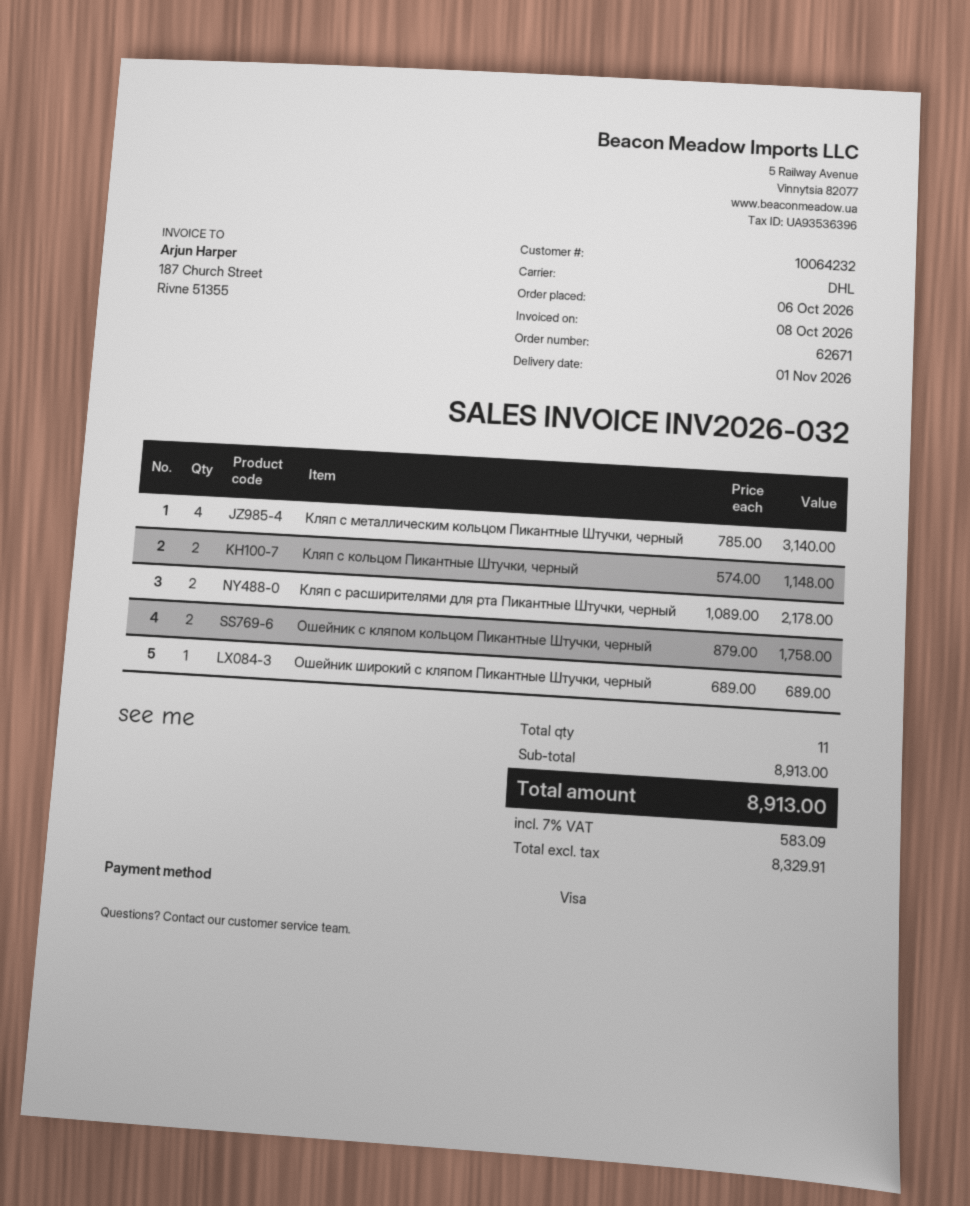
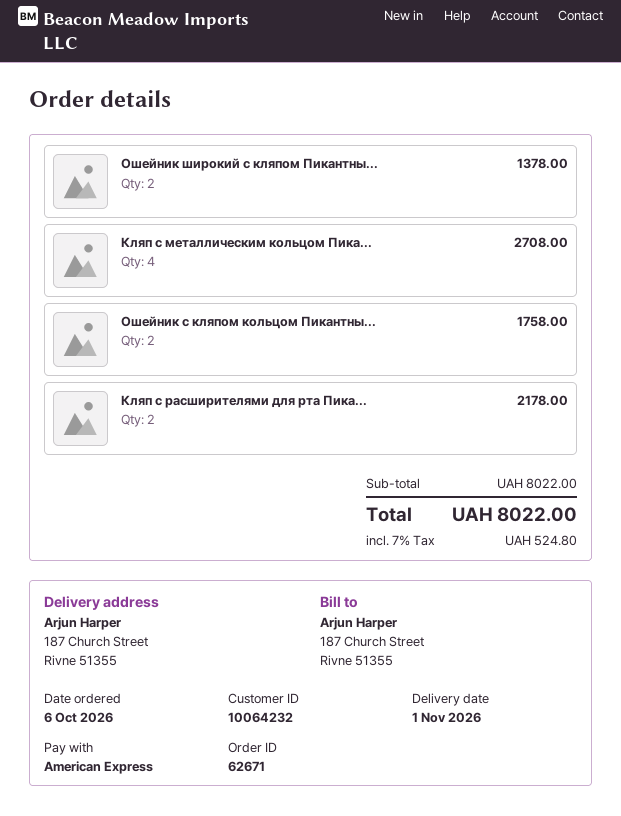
payment method: Visa -> American Express
Кляп с металлическим кольцом Пикантные Штучки, черный: 4 for 3140.00 -> 4 for 2708.00
Кляп с кольцом Пикантные Штучки, черный: 2 for 1148.00 -> none
Ошейник широкий с кляпом Пикантные Штучки, черный: 1 for 689.00 -> 2 for 1378.00
subtotal: 8913.00 -> 8022.00
tax: 7% = 583.09 -> 7% = 524.80
total: 8913.00 -> 8022.00

